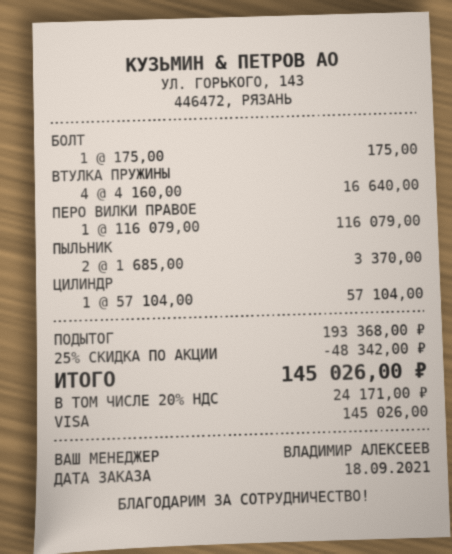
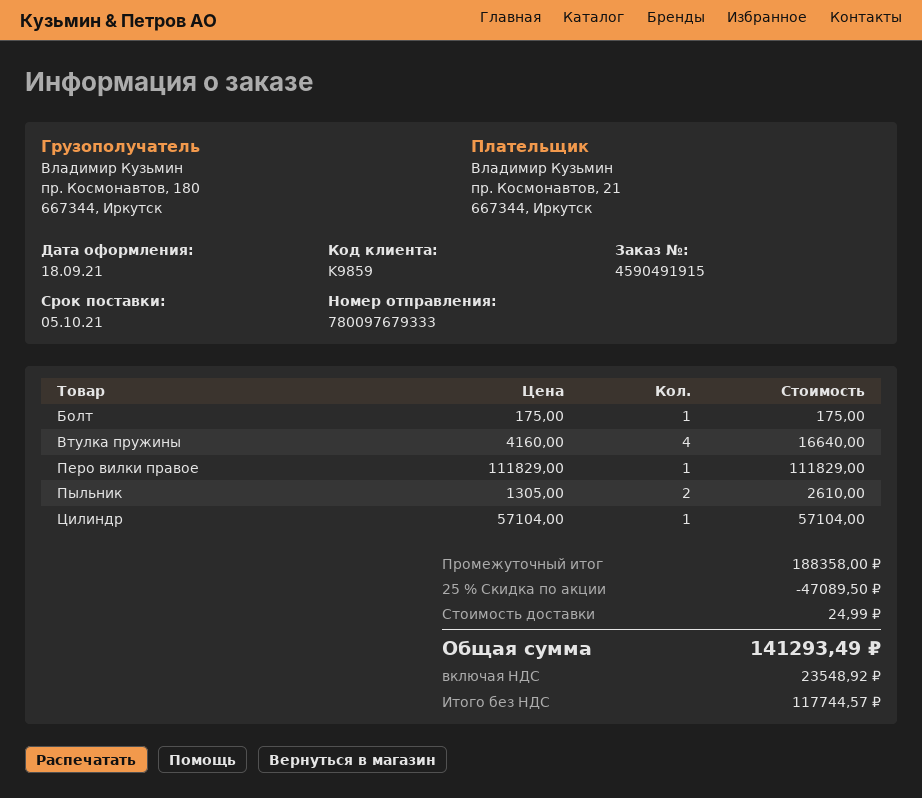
ПЕРО ВИЛКИ ПРАВОЕ: 1 x 116079.00 = 116079.00 -> 1 x 111829.00 = 111829.00
ПЫЛЬНИК: 2 x 1685.00 = 3370.00 -> 2 x 1305.00 = 2610.00
subtotal: 193368.00 -> 188358.00
discount: 25% = 48342.00 -> 25% = 47089.50
shipping: none -> 24.99
tax: 24171.00 -> 23548.92
total: 145026.00 -> 141293.49

